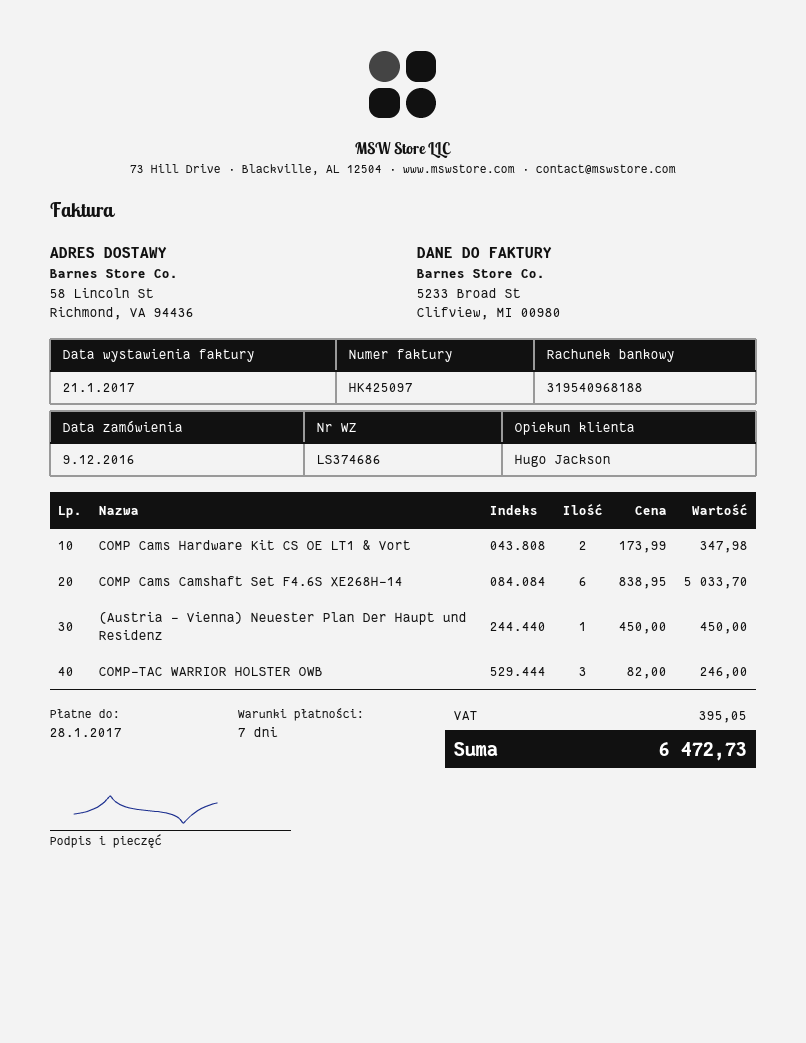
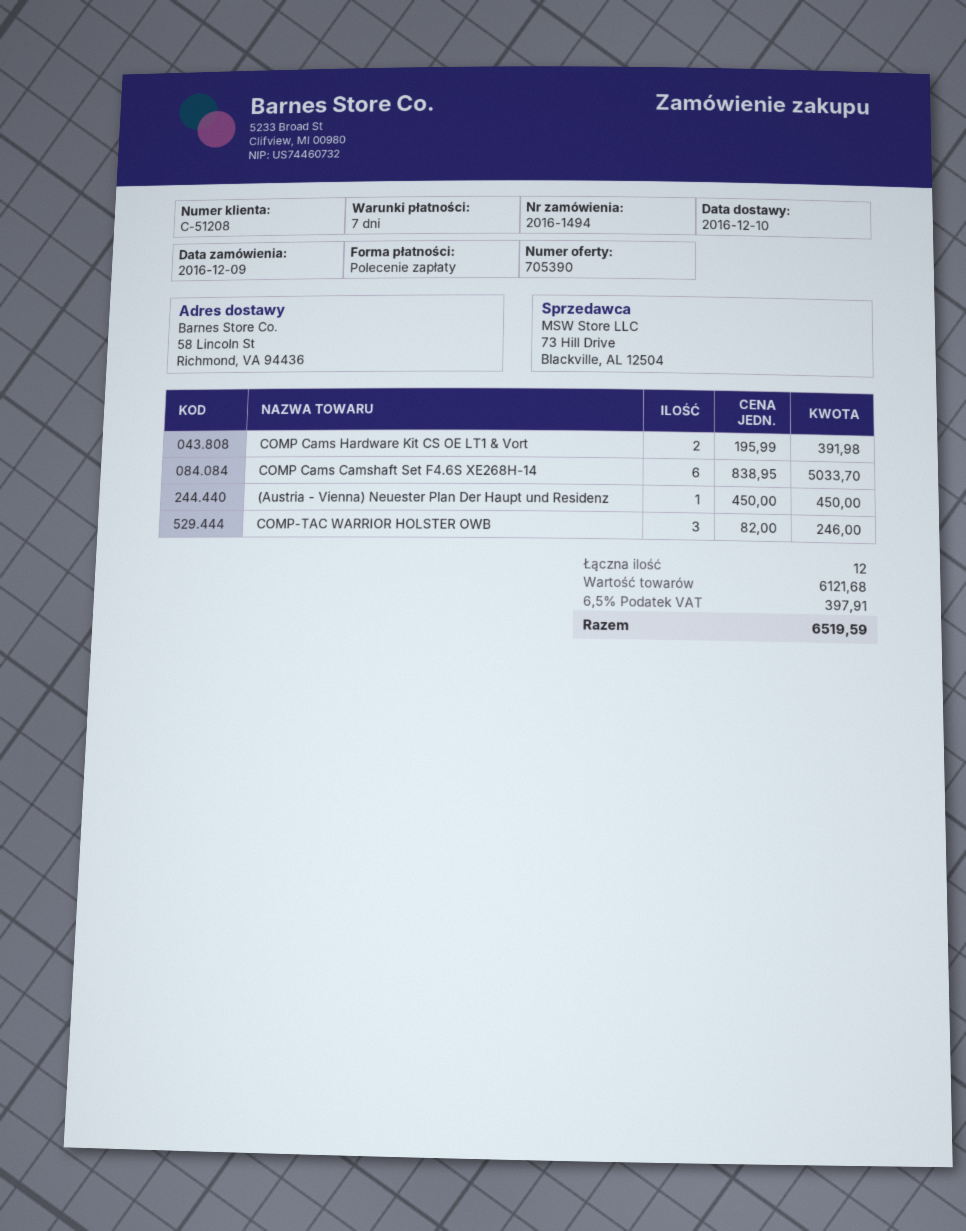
COMP Cams Hardware Kit CS OE LT1 & Vort: 2 x 173.99 = 347.98 -> 2 x 195.99 = 391.98
tax: 395.05 -> 397.91
total: 6472.73 -> 6519.59

